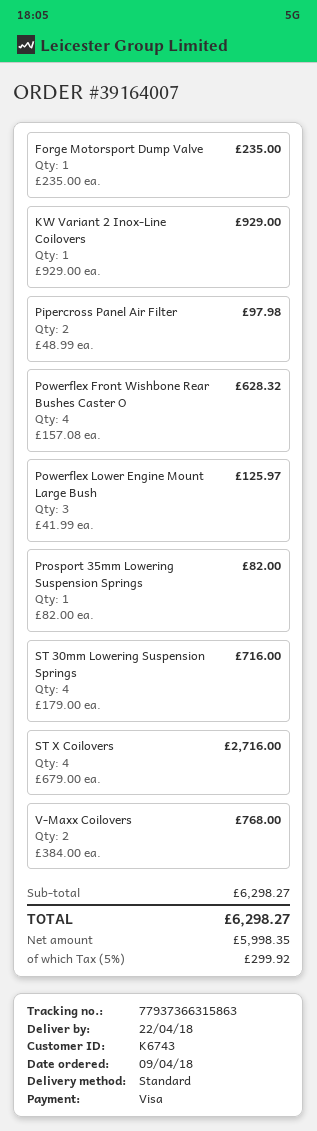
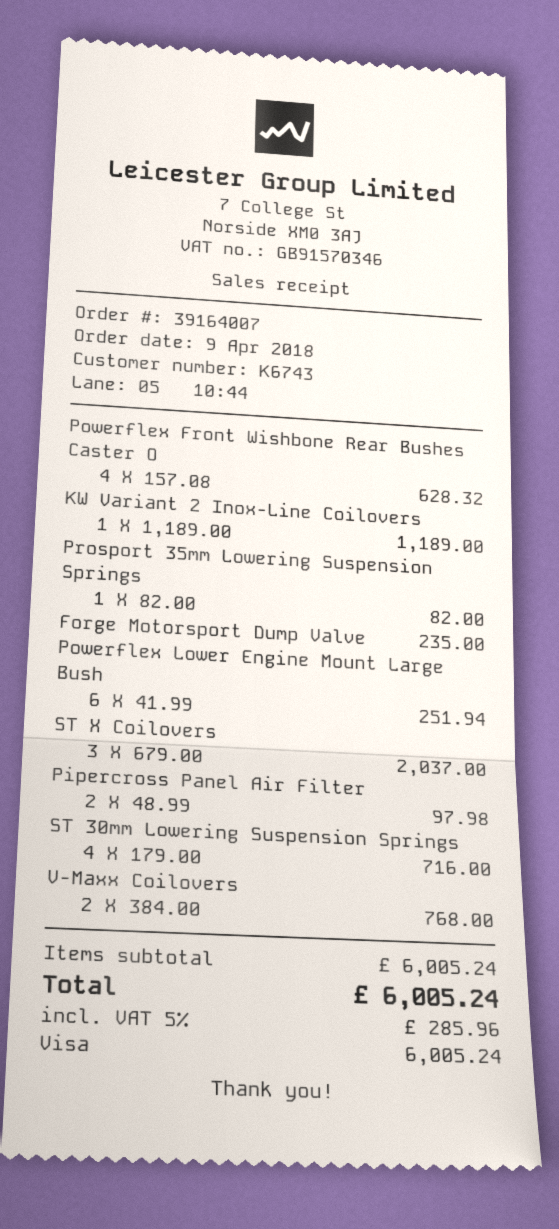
KW Variant 2 Inox-Line Coilovers: 1 x 929.00 = 929.00 -> 1 x 1189.00 = 1189.00
Powerflex Lower Engine Mount Large Bush: 3 x 41.99 = 125.97 -> 6 x 41.99 = 251.94
ST X Coilovers: 4 x 679.00 = 2716.00 -> 3 x 679.00 = 2037.00
subtotal: 6298.27 -> 6005.24
tax: 5% = 299.92 -> 5% = 285.96
total: 6298.27 -> 6005.24

